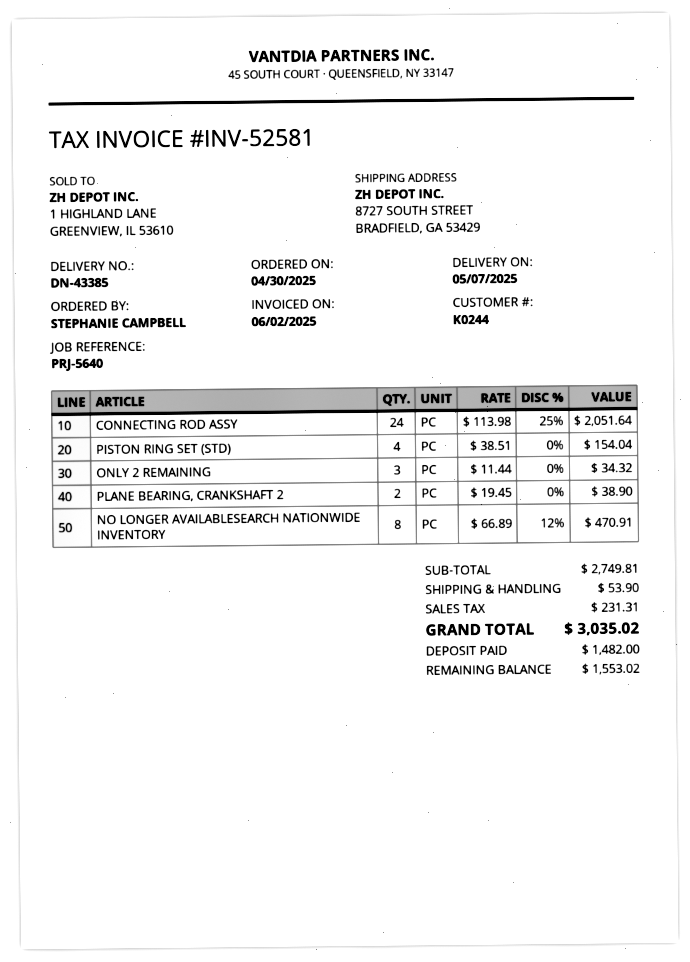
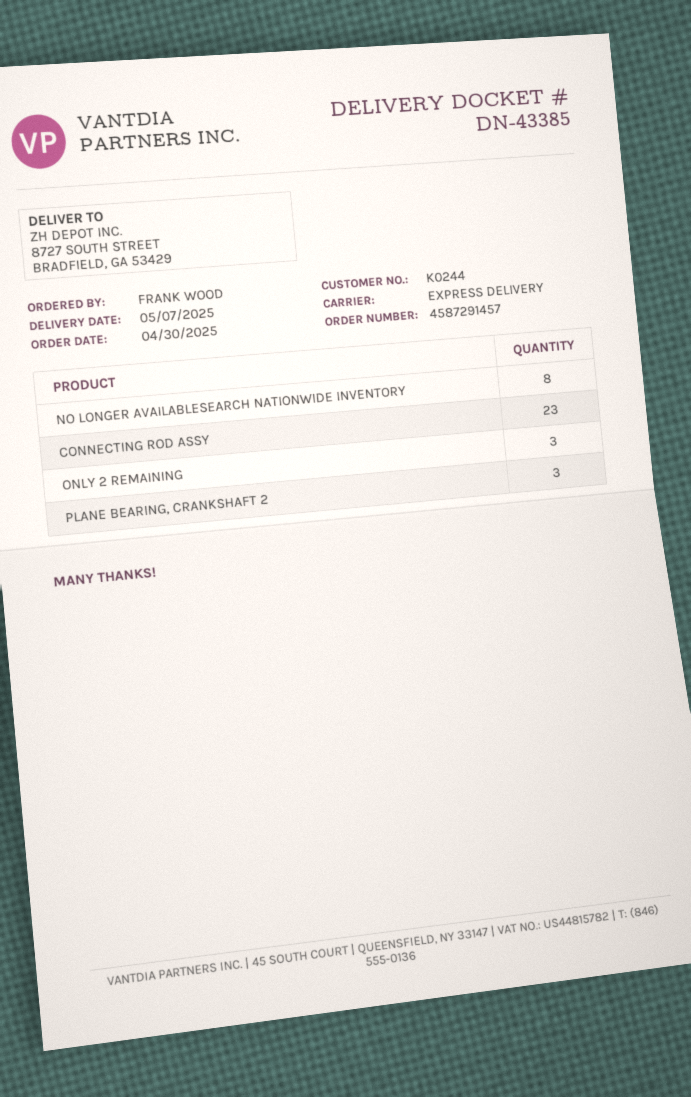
ordered by: STEPHANIE CAMPBELL -> FRANK WOOD
CONNECTING ROD ASSY: 24 -> 23
PISTON RING SET (STD): 4 -> none
PLANE BEARING, CRANKSHAFT 2: 2 -> 3

